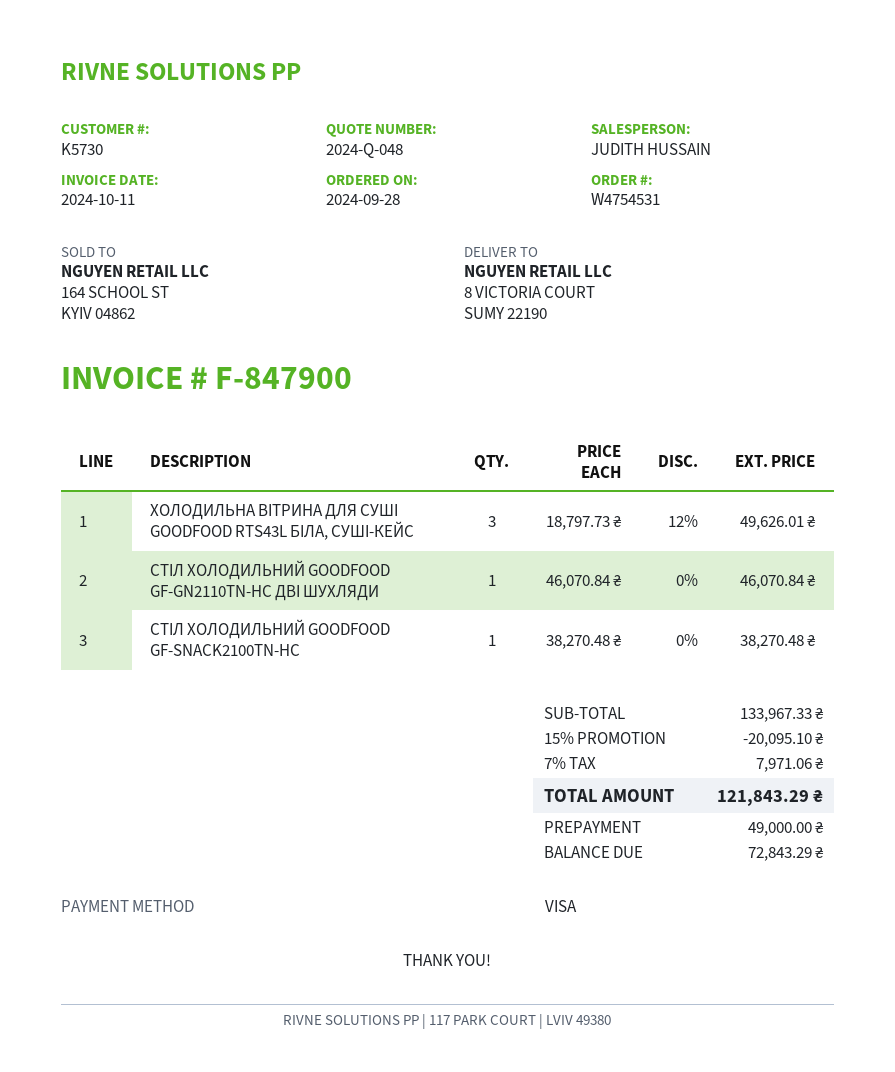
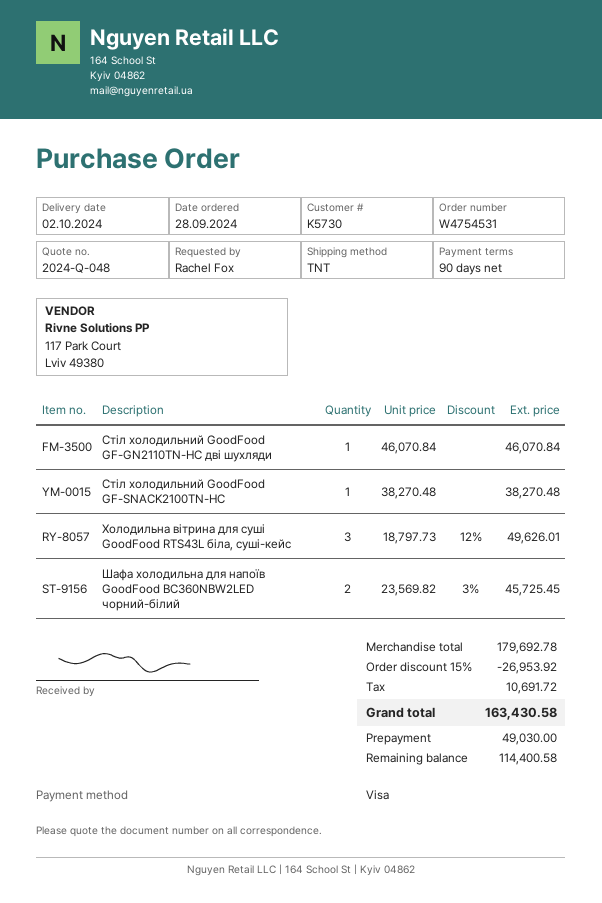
Шафа холодильна для напоїв GoodFood BC360NBW2LED чорний-білий: none -> 2 x 23569.82 - 3% = 45725.45
subtotal: 133967.33 -> 179692.78
discount: 15% = 20095.10 -> 15% = 26953.92
tax: 7971.06 -> 10691.72
total: 121843.29 -> 163430.58
deposit: 49000.00 -> 49030.00
balance: 72843.29 -> 114400.58

